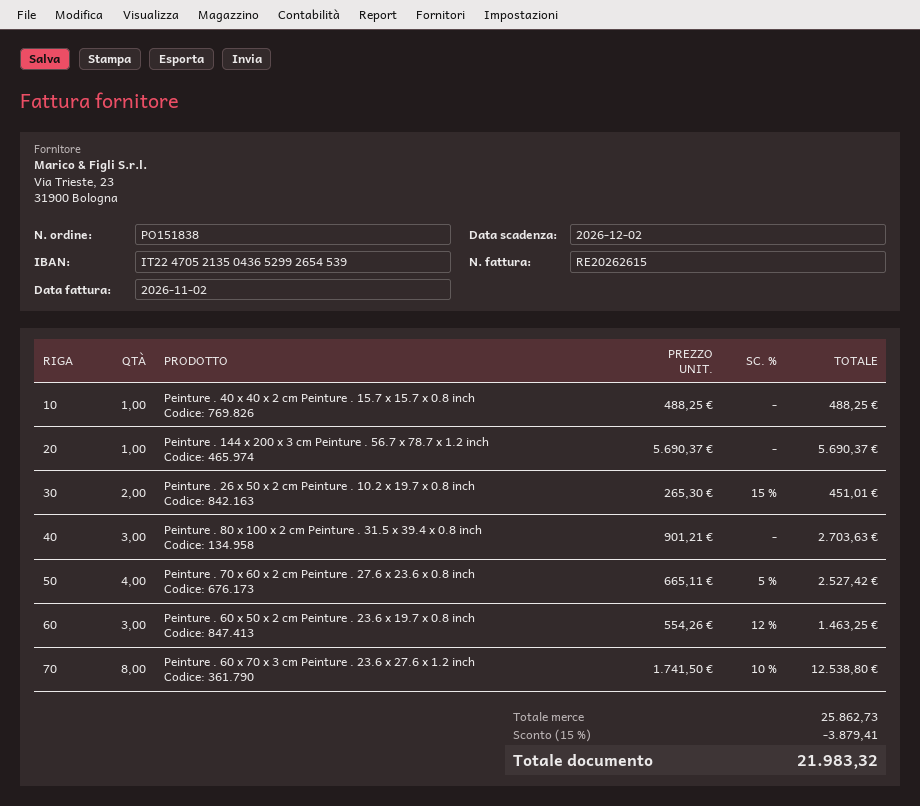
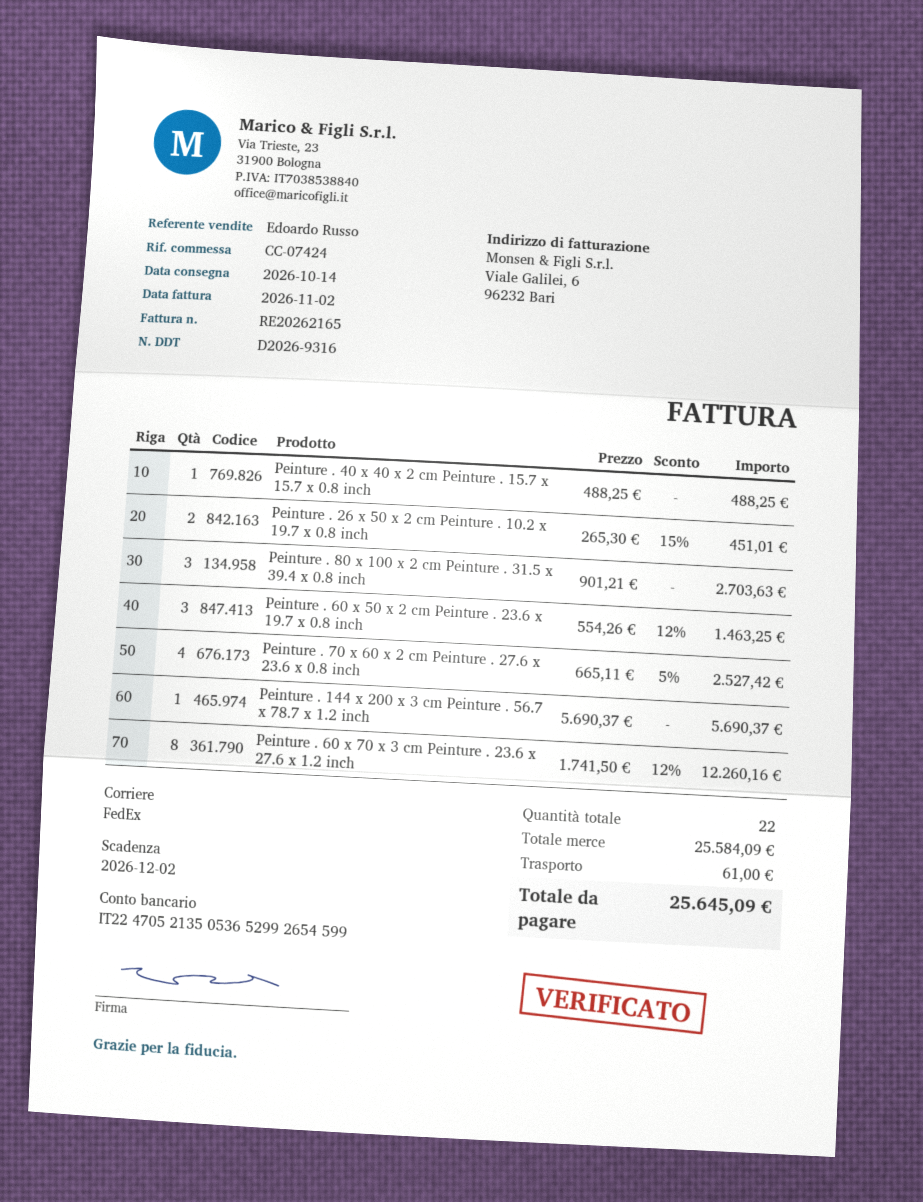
invoice number: RE20262615 -> RE20262165
bank account: IT2247052135043652992654539 -> IT2247052135053652992654599
Peinture . 60 x 70 x 3 cm Peinture . 23.6 x 27.6 x 1.2 inch: 8 x 1741.50 - 10% = 12538.80 -> 8 x 1741.50 - 12% = 12260.16
subtotal: 25862.73 -> 25584.09
discount: 15% = 3879.41 -> none
shipping: none -> 61.00
total: 21983.32 -> 25645.09

